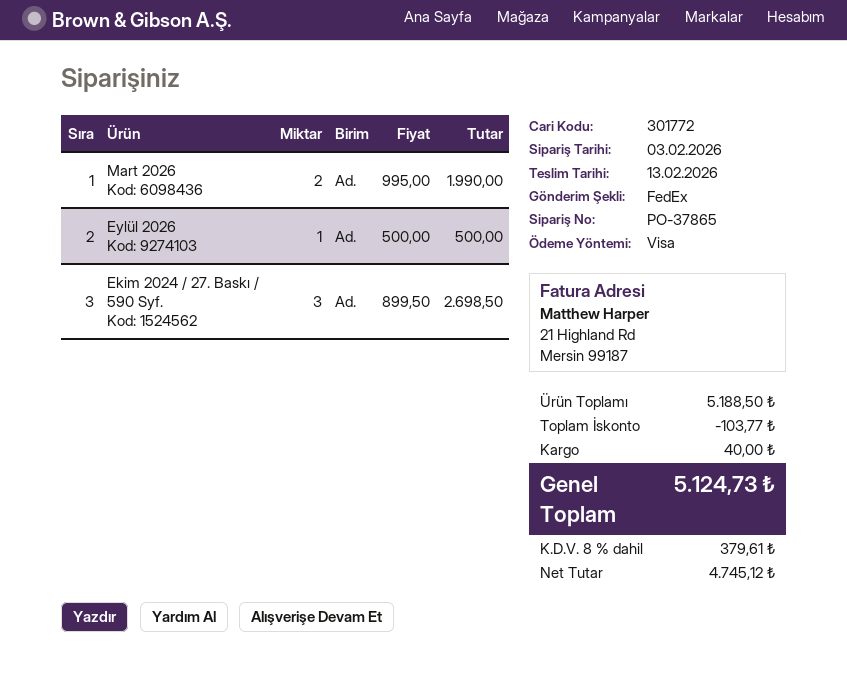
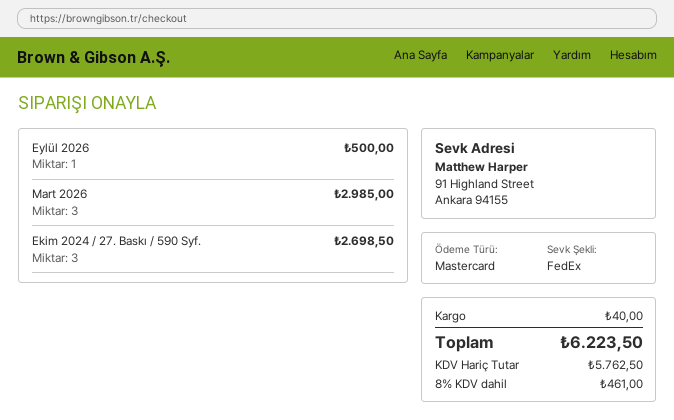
payment method: Visa -> Mastercard
Mart 2026: 2 for 1990.00 -> 3 for 2985.00
discount: 103.77 -> none
net: 4745.12 -> 5762.50
tax: 8% = 379.61 -> 8% = 461.00
total: 5124.73 -> 6223.50

